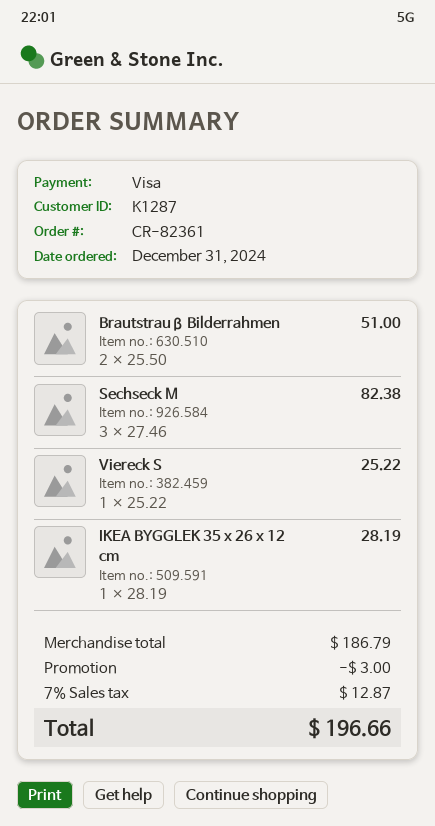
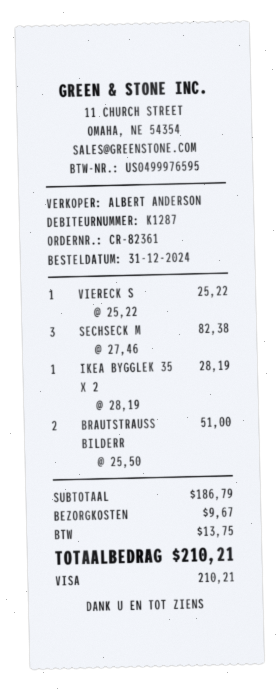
discount: 3.00 -> none
shipping: none -> 9.67
tax: 12.87 -> 13.75
total: 196.66 -> 210.21

